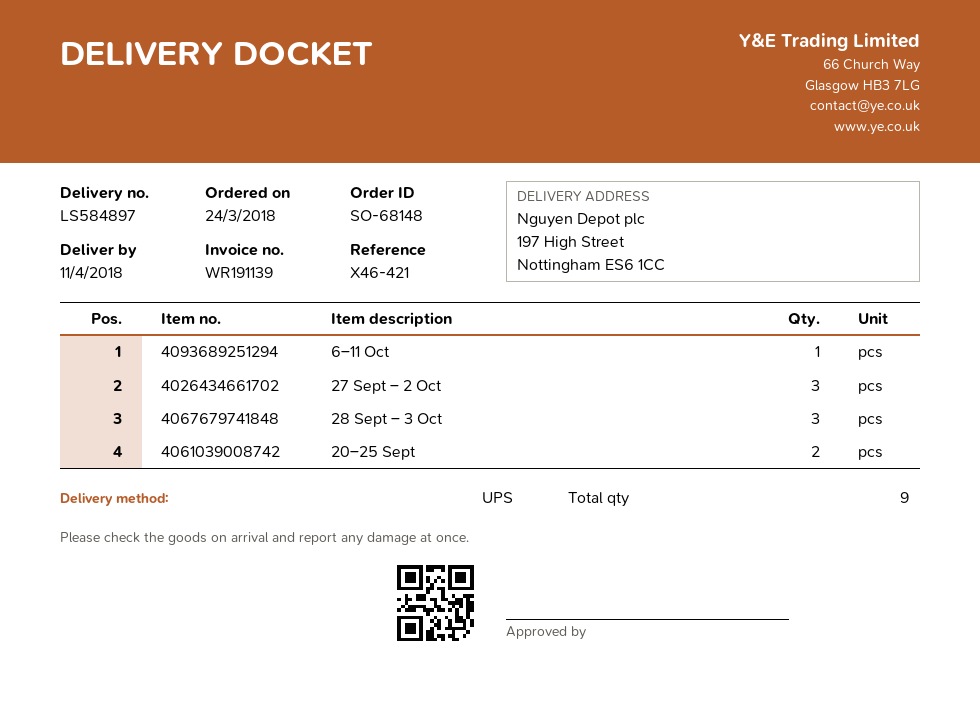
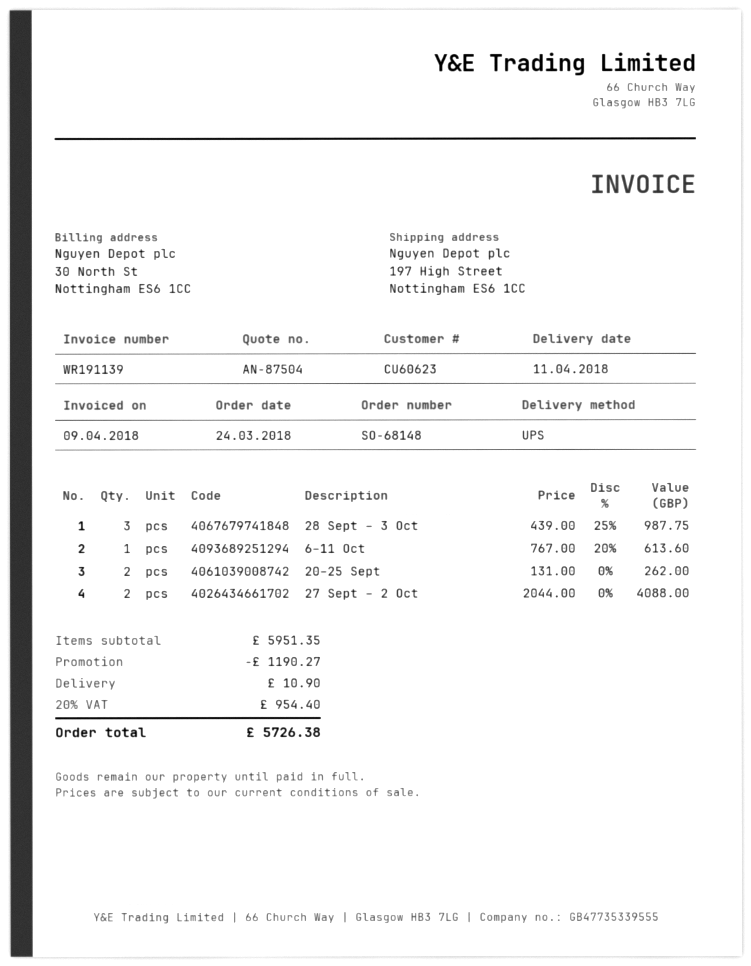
27 Sept – 2 Oct: 3 -> 2

